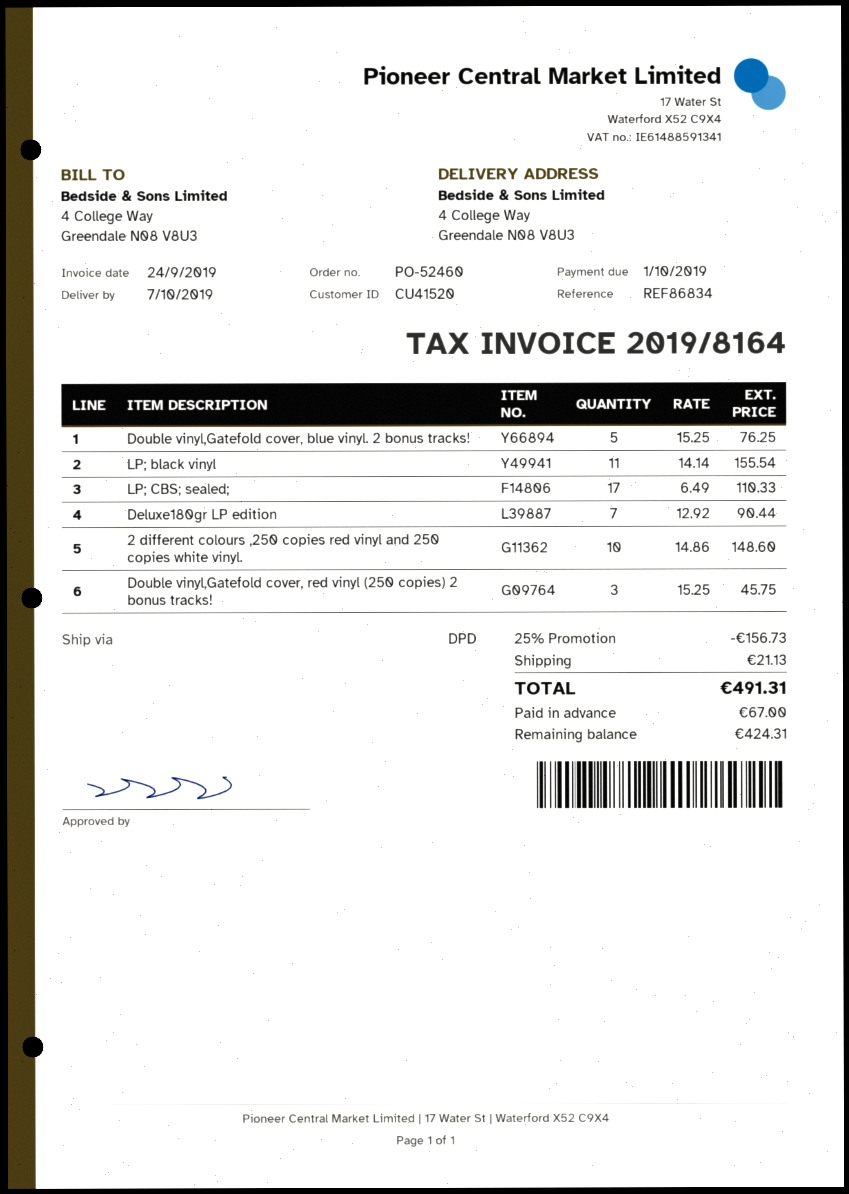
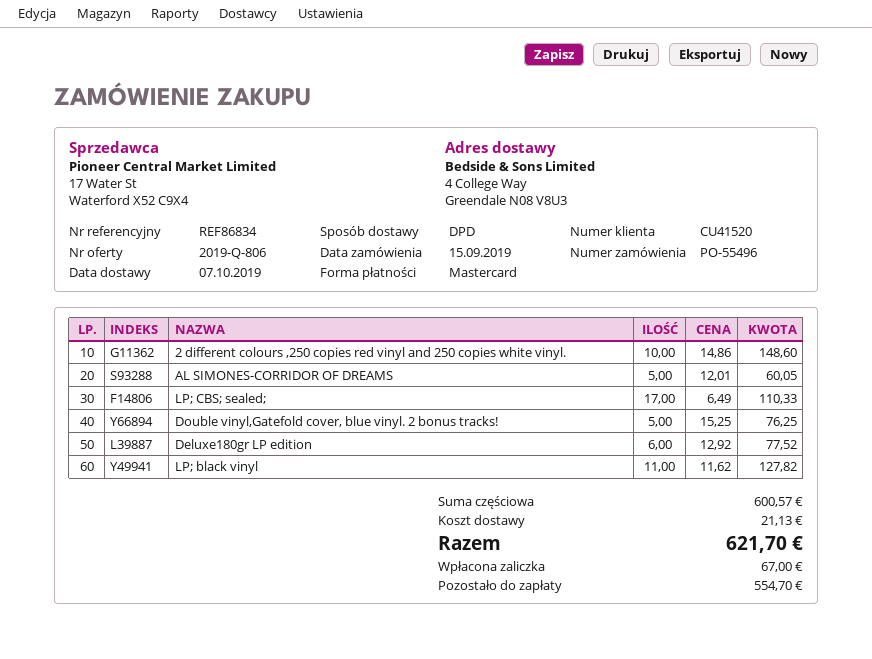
order number: PO-52460 -> PO-55496
LP; black vinyl: 11 x 14.14 = 155.54 -> 11 x 11.62 = 127.82
Deluxe180gr LP edition: 7 x 12.92 = 90.44 -> 6 x 12.92 = 77.52
Double vinyl,Gatefold cover, red vinyl (250 copies) 2 bonus tracks!: 3 x 15.25 = 45.75 -> none
AL SIMONES-CORRIDOR OF DREAMS: none -> 5 x 12.01 = 60.05
discount: 25% = 156.73 -> none
total: 491.31 -> 621.70
balance: 424.31 -> 554.70

